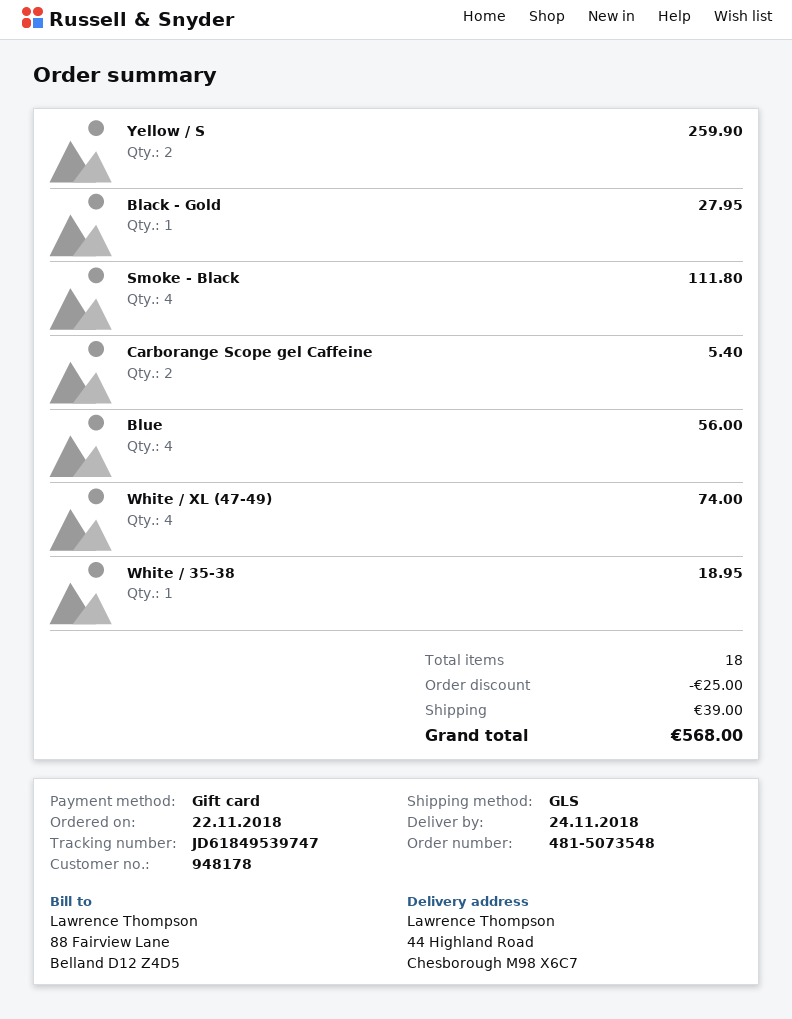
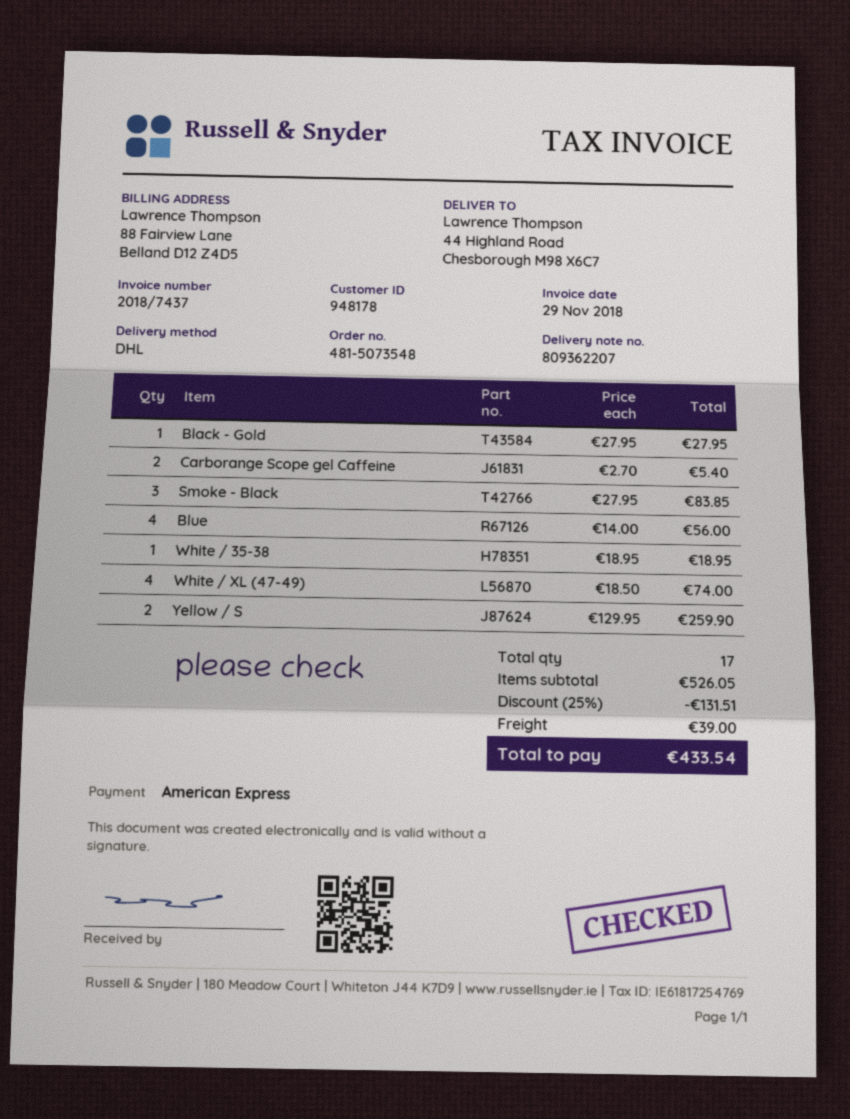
payment method: gift card -> American Express
shipping method: GLS -> DHL
Smoke - Black: 4 for 111.80 -> 3 for 83.85
total quantity: 18 -> 17
discount: 25.00 -> 131.51
total: 568.00 -> 433.54

